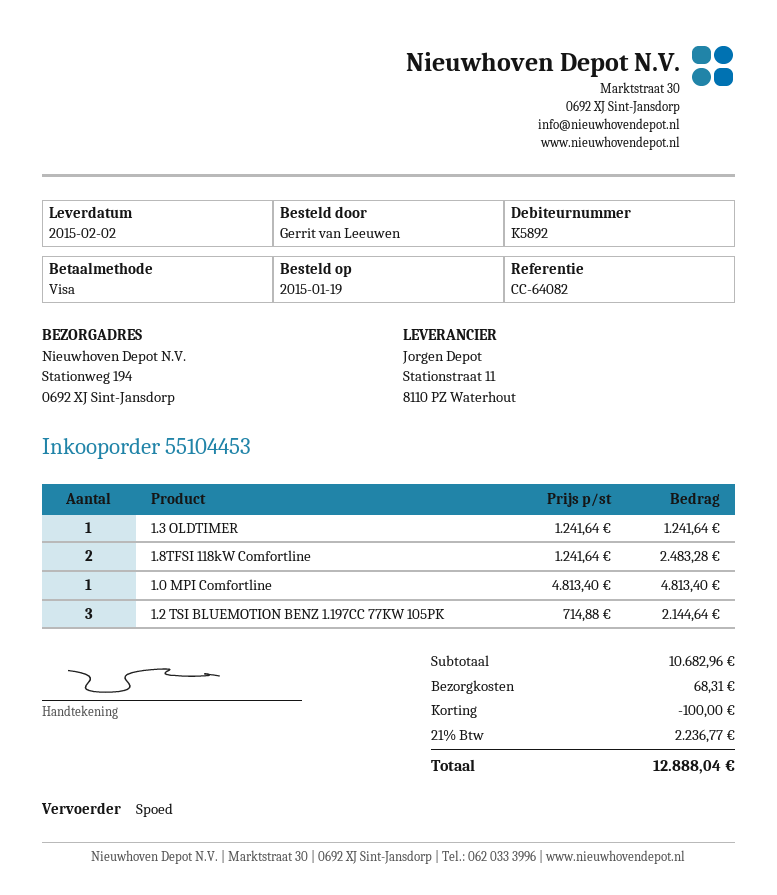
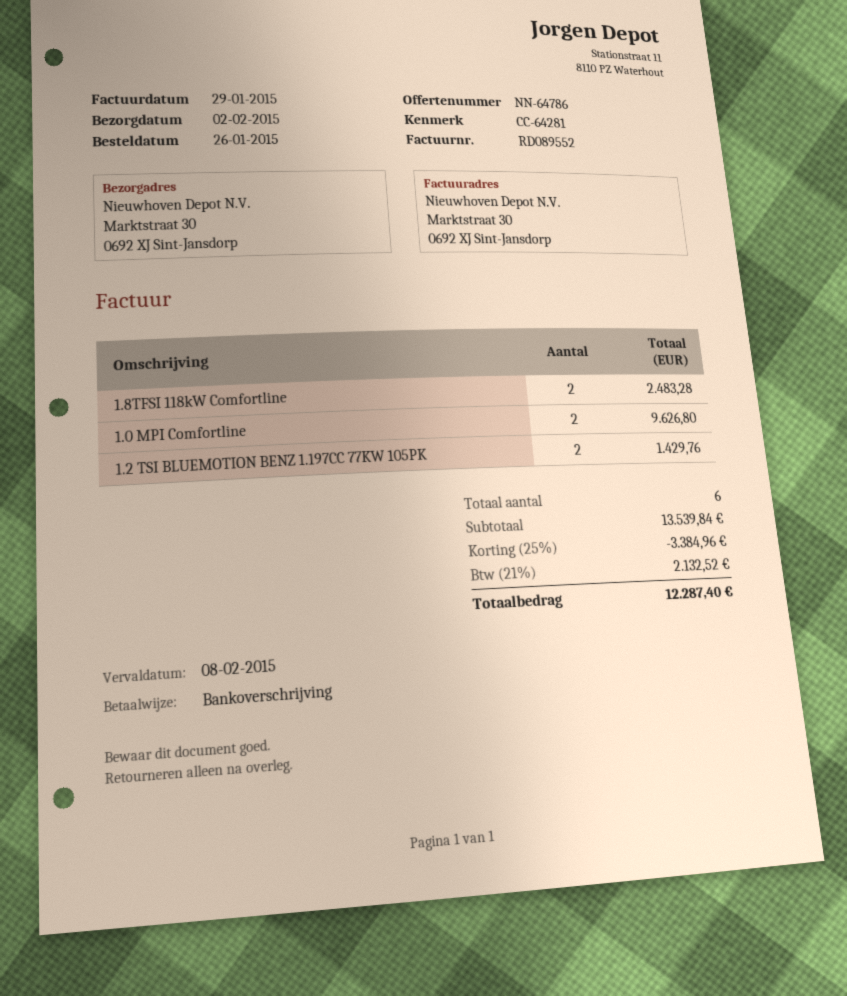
order date: 2015-01-19 -> 2015-01-26
reference: CC-64082 -> CC-64281
payment method: Visa -> bank transfer
ship to: Stationweg 194, 0692 XJ Sint-Jansdorp -> Marktstraat 30, 0692 XJ Sint-Jansdorp
1.3 OLDTIMER: 1 for 1241.64 -> none
1.0 MPI Comfortline: 1 for 4813.40 -> 2 for 9626.80
1.2 TSI BLUEMOTION BENZ 1.197CC 77KW 105PK: 3 for 2144.64 -> 2 for 1429.76
subtotal: 10682.96 -> 13539.84
discount: 100.00 -> 3384.96
shipping: 68.31 -> none
tax: 21% = 2236.77 -> 21% = 2132.52
total: 12888.04 -> 12287.40

